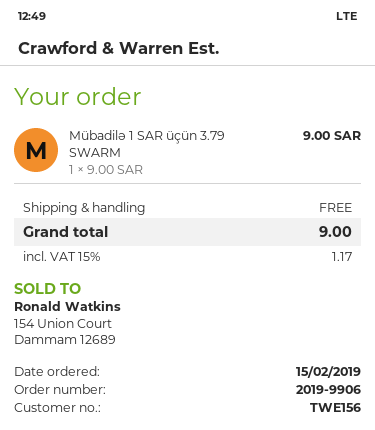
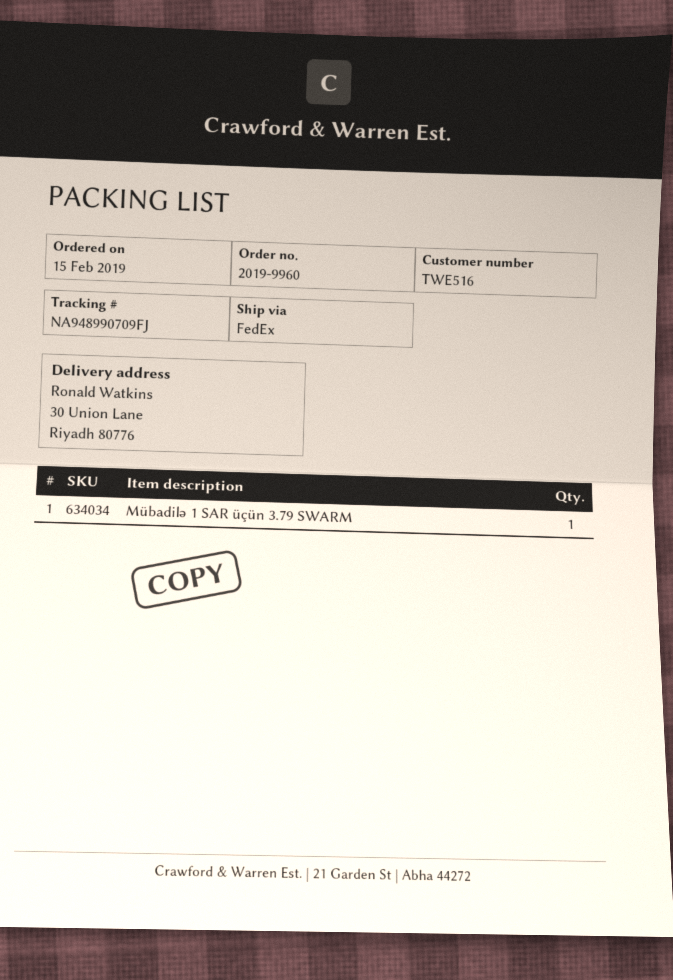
order number: 2019-9906 -> 2019-9960
customer number: TWE156 -> TWE516

